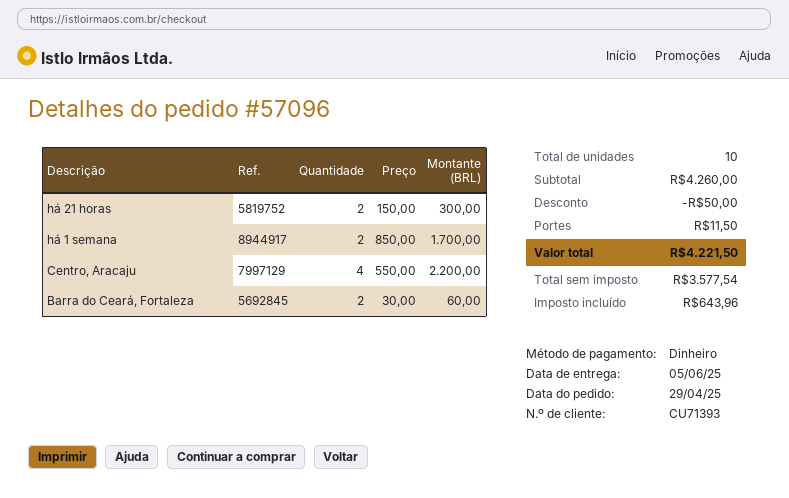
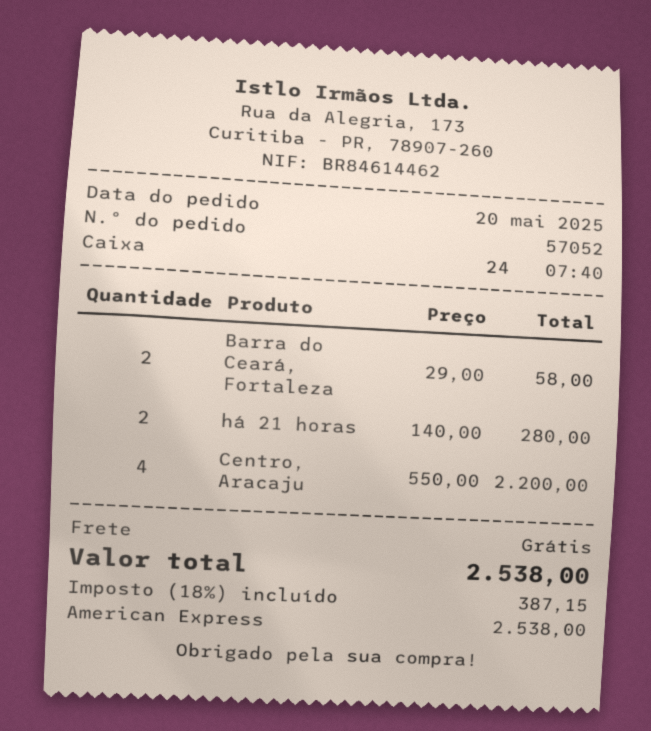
order number: 57096 -> 57052
order date: 2025-04-29 -> 2025-05-20
payment method: cash -> American Express
há 21 horas: 2 x 150.00 = 300.00 -> 2 x 140.00 = 280.00
há 1 semana: 2 x 850.00 = 1700.00 -> none
Barra do Ceará, Fortaleza: 2 x 30.00 = 60.00 -> 2 x 29.00 = 58.00
discount: 50.00 -> none
shipping: 11.50 -> 0.00
tax: 643.96 -> 387.15
total: 4221.50 -> 2538.00

